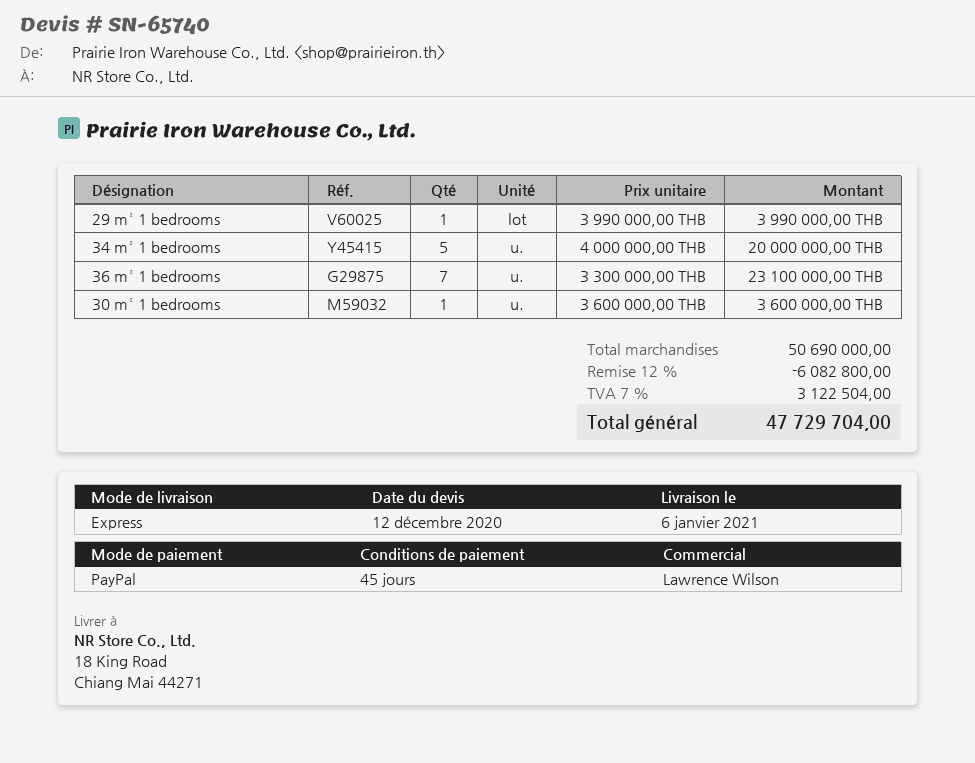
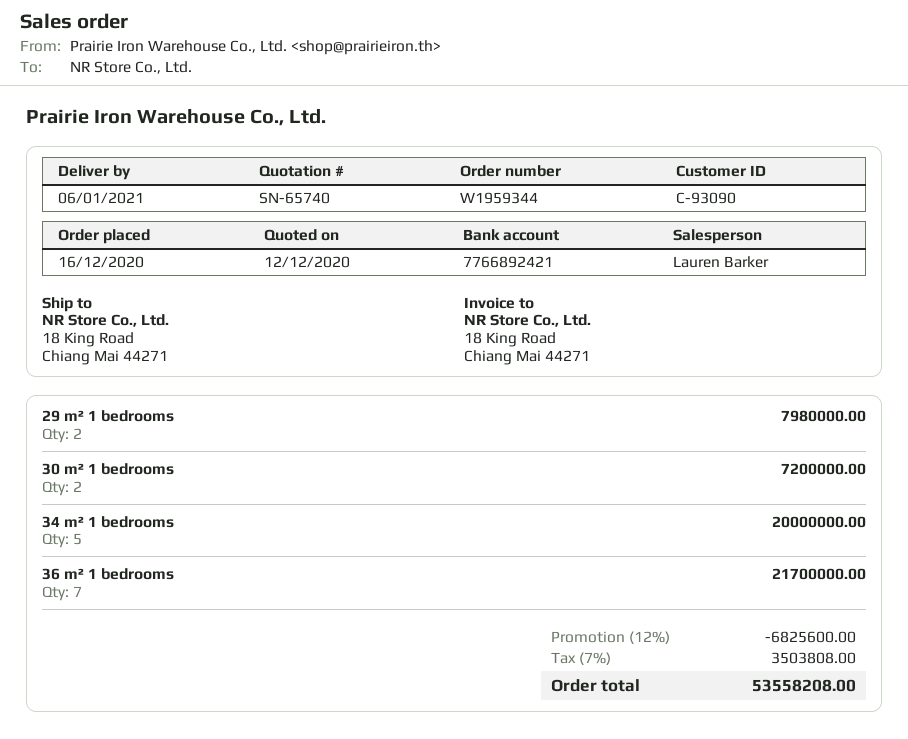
sales rep: Lawrence Wilson -> Lauren Barker
29 m² 1 bedrooms: 1 for 3990000.00 -> 2 for 7980000.00
36 m² 1 bedrooms: 7 for 23100000.00 -> 7 for 21700000.00
30 m² 1 bedrooms: 1 for 3600000.00 -> 2 for 7200000.00
discount: 12% = 6082800.00 -> 12% = 6825600.00
tax: 7% = 3122504.00 -> 7% = 3503808.00
total: 47729704.00 -> 53558208.00

